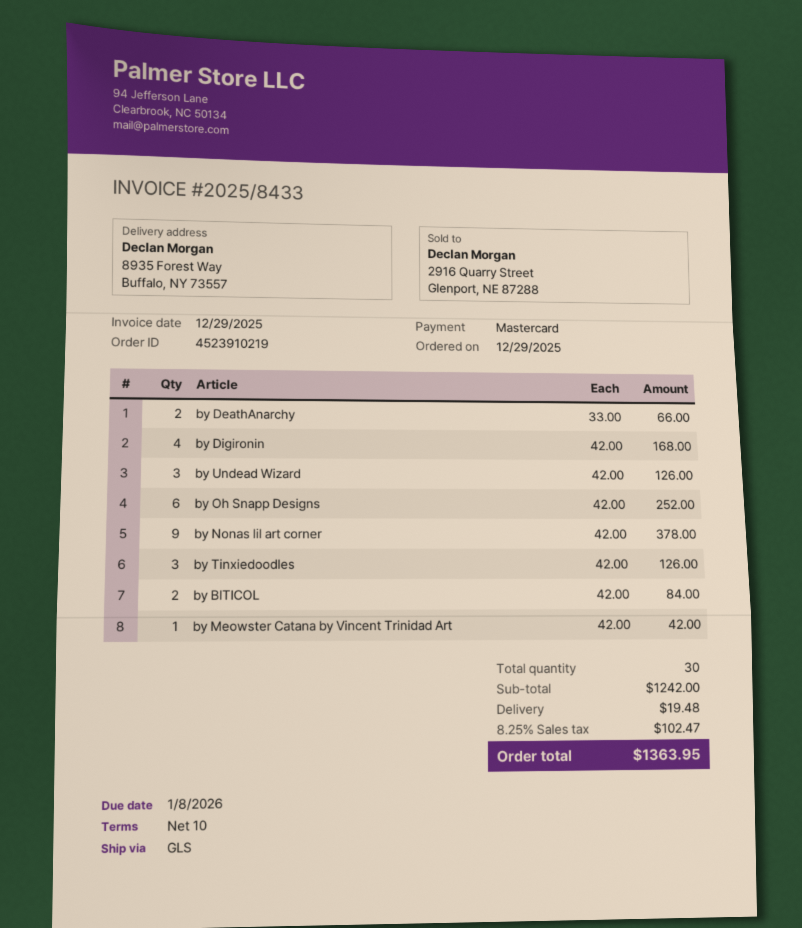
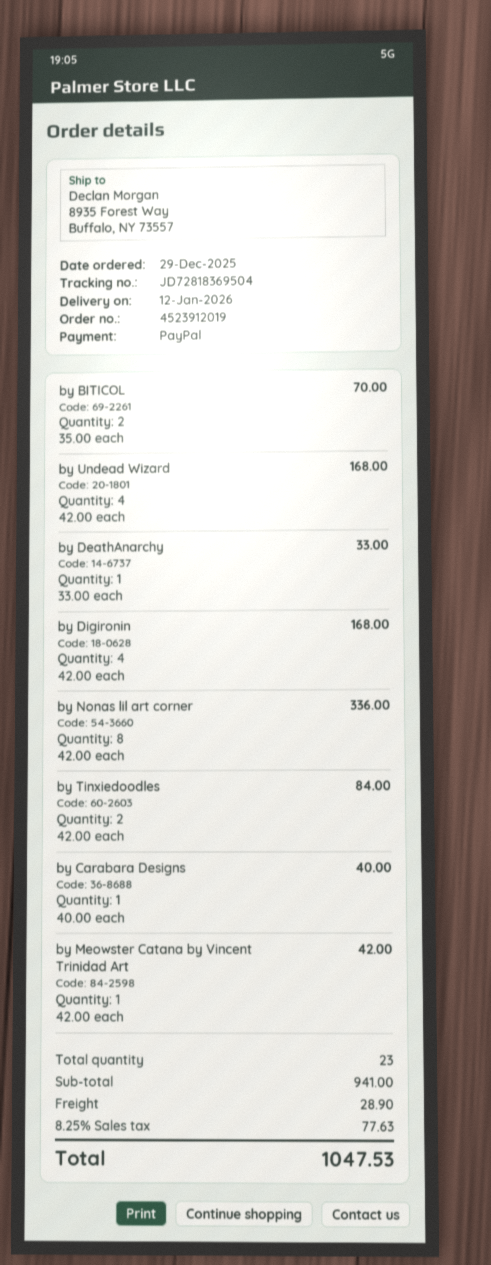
order number: 4523910219 -> 4523912019
payment method: Mastercard -> PayPal
by DeathAnarchy: 2 x 33.00 = 66.00 -> 1 x 33.00 = 33.00
by Undead Wizard: 3 x 42.00 = 126.00 -> 4 x 42.00 = 168.00
by Oh Snapp Designs: 6 x 42.00 = 252.00 -> none
by Nonas lil art corner: 9 x 42.00 = 378.00 -> 8 x 42.00 = 336.00
by Tinxiedoodles: 3 x 42.00 = 126.00 -> 2 x 42.00 = 84.00
by BITICOL: 2 x 42.00 = 84.00 -> 2 x 35.00 = 70.00
by Carabara Designs: none -> 1 x 40.00 = 40.00
total quantity: 30 -> 23
subtotal: 1242.00 -> 941.00
shipping: 19.48 -> 28.90
tax: 8.25% = 102.47 -> 8.25% = 77.63
total: 1363.95 -> 1047.53

